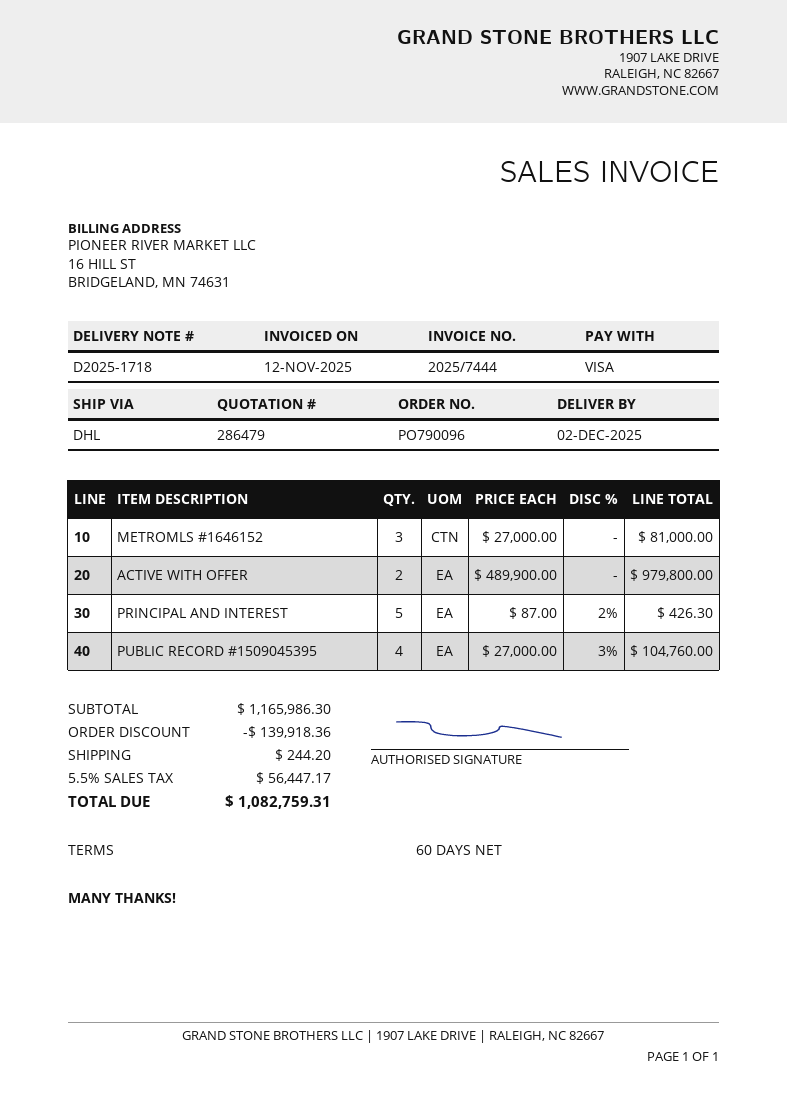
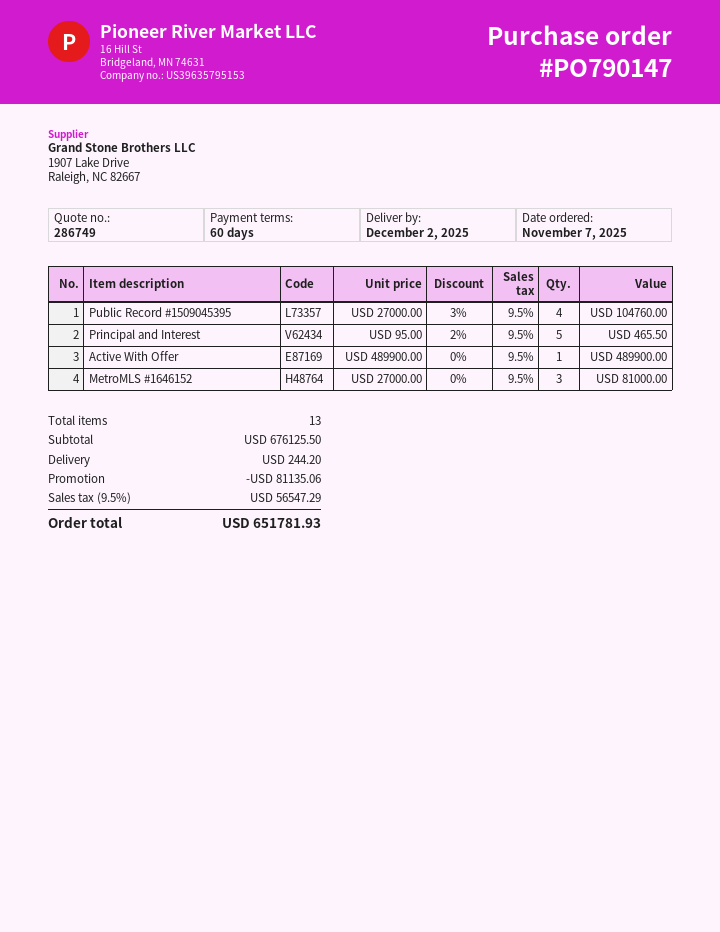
quote number: 286479 -> 286749
order number: PO790096 -> PO790147
ACTIVE WITH OFFER: 2 x 489900.00 = 979800.00 -> 1 x 489900.00 = 489900.00
PRINCIPAL AND INTEREST: 5 x 87.00 - 2% = 426.30 -> 5 x 95.00 - 2% = 465.50
subtotal: 1165986.30 -> 676125.50
discount: 139918.36 -> 81135.06
tax: 5.5% = 56447.17 -> 9.5% = 56547.29
total: 1082759.31 -> 651781.93

